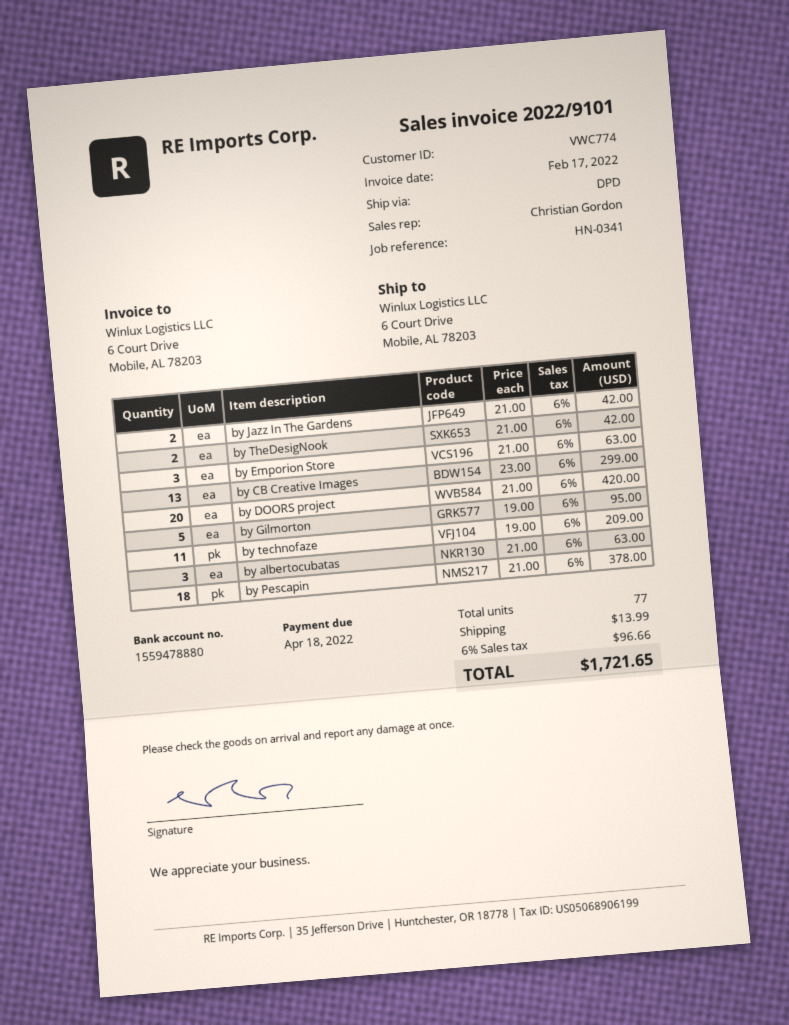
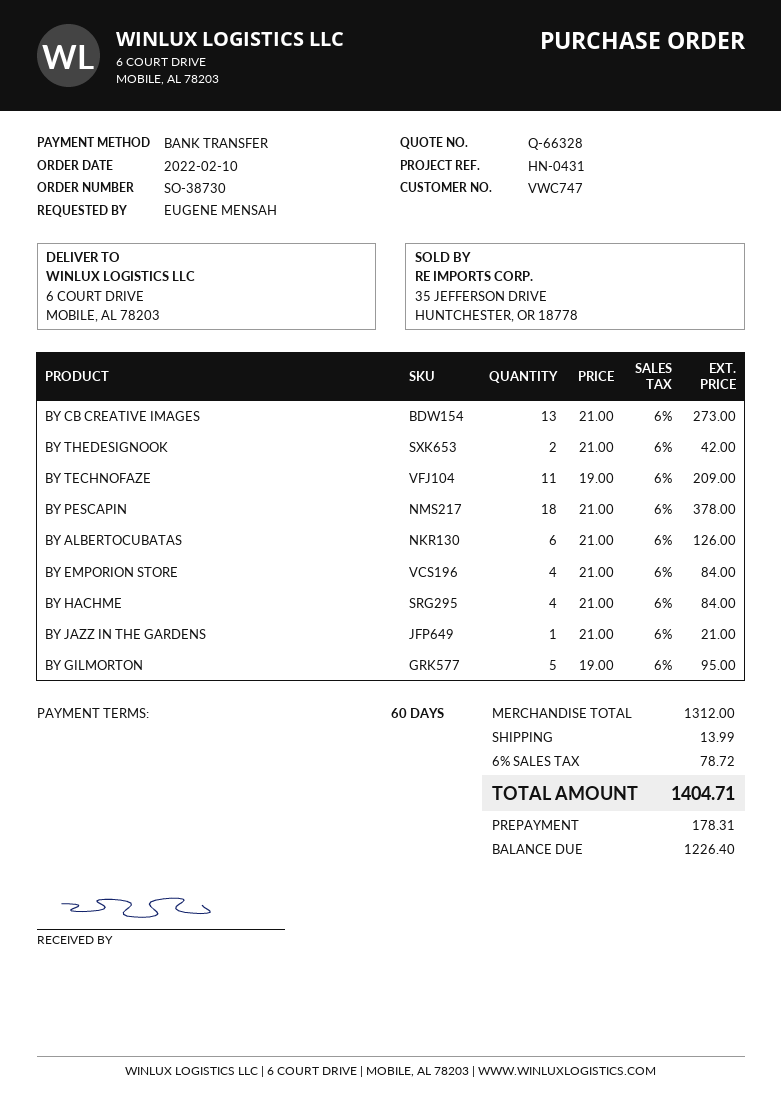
customer number: VWC774 -> VWC747
reference: HN-0341 -> HN-0431
by Jazz In The Gardens: 2 x 21.00 = 42.00 -> 1 x 21.00 = 21.00
by Emporion Store: 3 x 21.00 = 63.00 -> 4 x 21.00 = 84.00
by CB Creative Images: 13 x 23.00 = 299.00 -> 13 x 21.00 = 273.00
by DOORS project: 20 x 21.00 = 420.00 -> none
by albertocubatas: 3 x 21.00 = 63.00 -> 6 x 21.00 = 126.00
BY HACHME: none -> 4 x 21.00 = 84.00
tax: 6% = 96.66 -> 6% = 78.72
total: 1721.65 -> 1404.71

